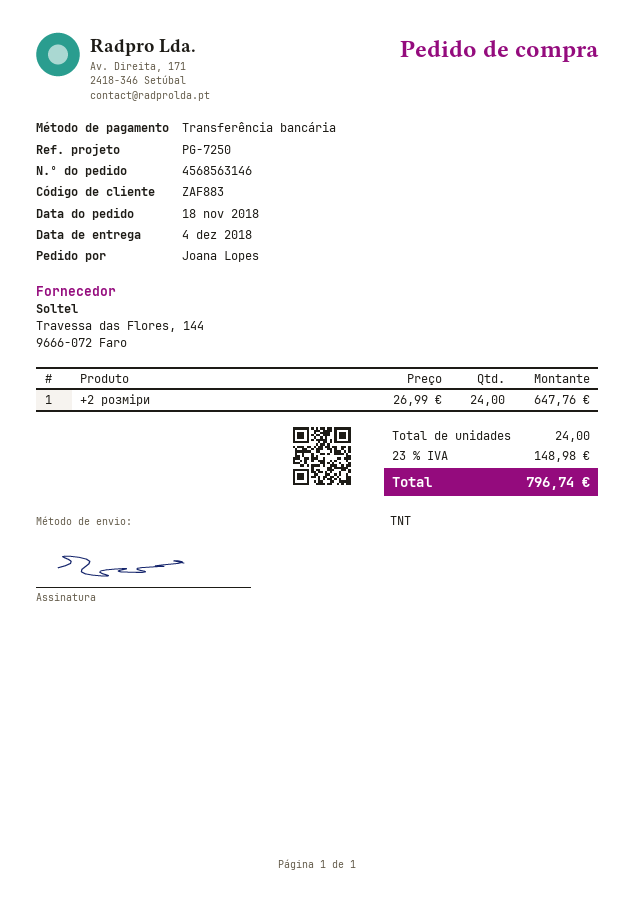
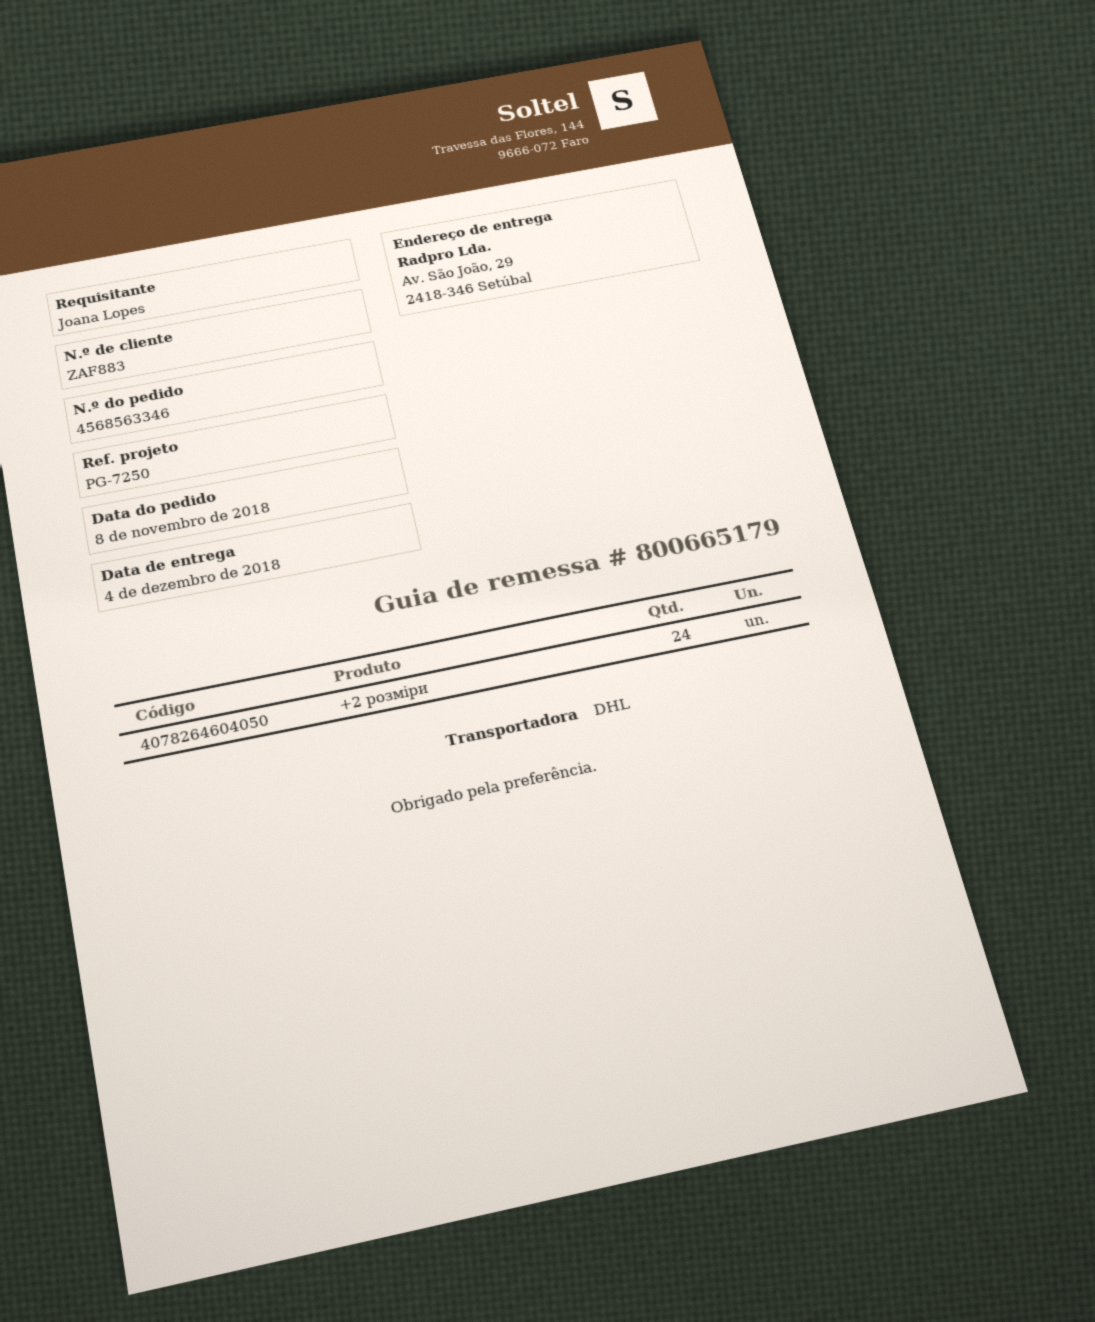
order number: 4568563146 -> 4568563346
order date: 2018-11-18 -> 2018-11-08
shipping method: TNT -> DHL

